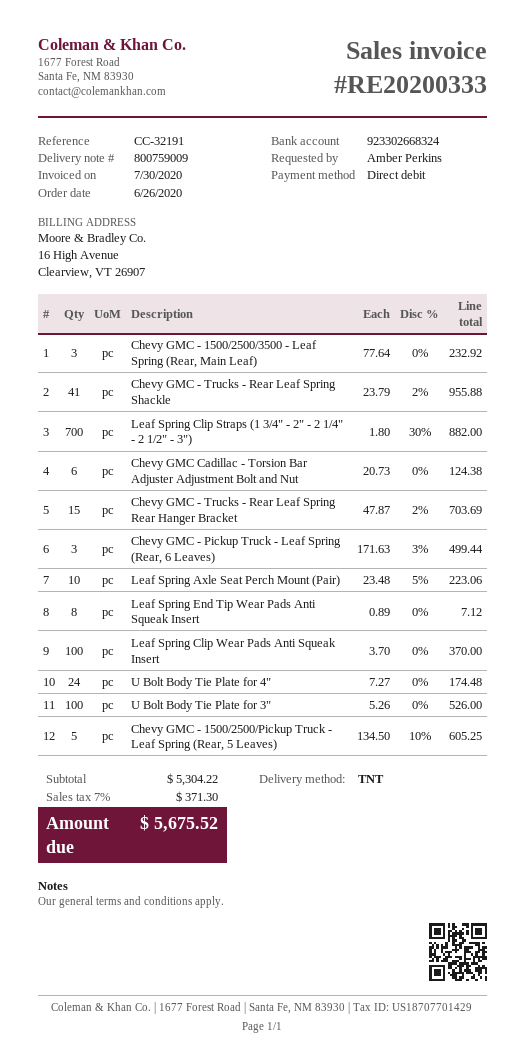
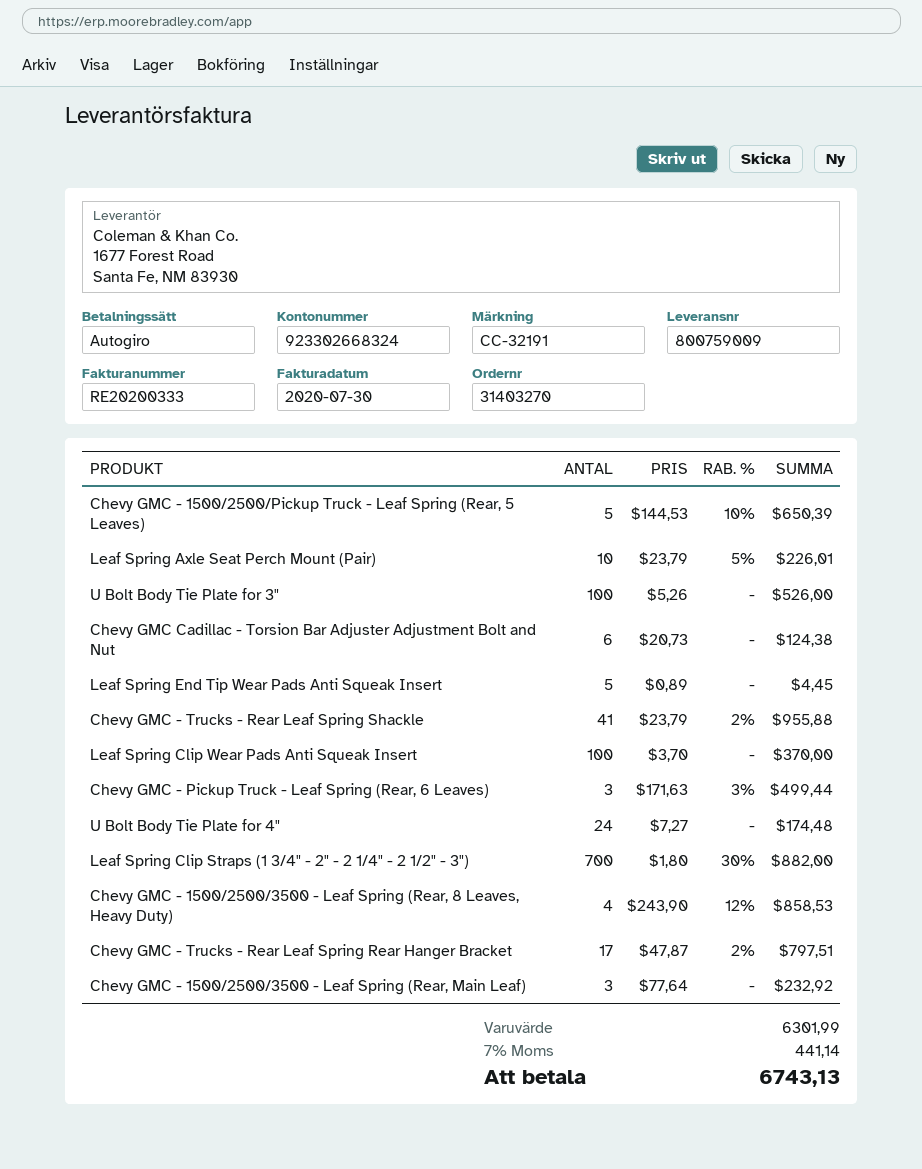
Chevy GMC - Trucks - Rear Leaf Spring Rear Hanger Bracket: 15 x 47.87 - 2% = 703.69 -> 17 x 47.87 - 2% = 797.51
Leaf Spring Axle Seat Perch Mount (Pair): 10 x 23.48 - 5% = 223.06 -> 10 x 23.79 - 5% = 226.01
Leaf Spring End Tip Wear Pads Anti Squeak Insert: 8 x 0.89 = 7.12 -> 5 x 0.89 = 4.45
Chevy GMC - 1500/2500/Pickup Truck - Leaf Spring (Rear, 5 Leaves): 5 x 134.50 - 10% = 605.25 -> 5 x 144.53 - 10% = 650.39
Chevy GMC - 1500/2500/3500 - Leaf Spring (Rear, 8 Leaves, Heavy Duty): none -> 4 x 243.90 - 12% = 858.53
subtotal: 5304.22 -> 6301.99
tax: 7% = 371.30 -> 7% = 441.14
total: 5675.52 -> 6743.13

